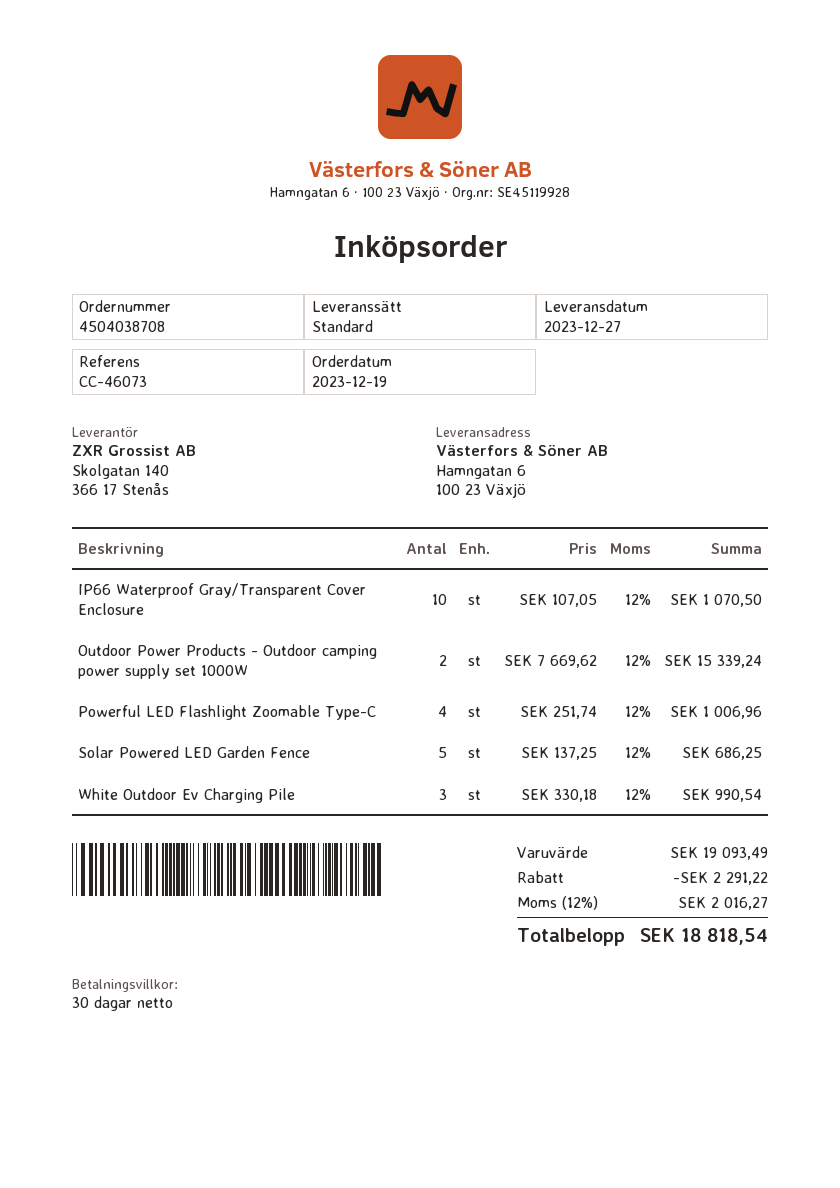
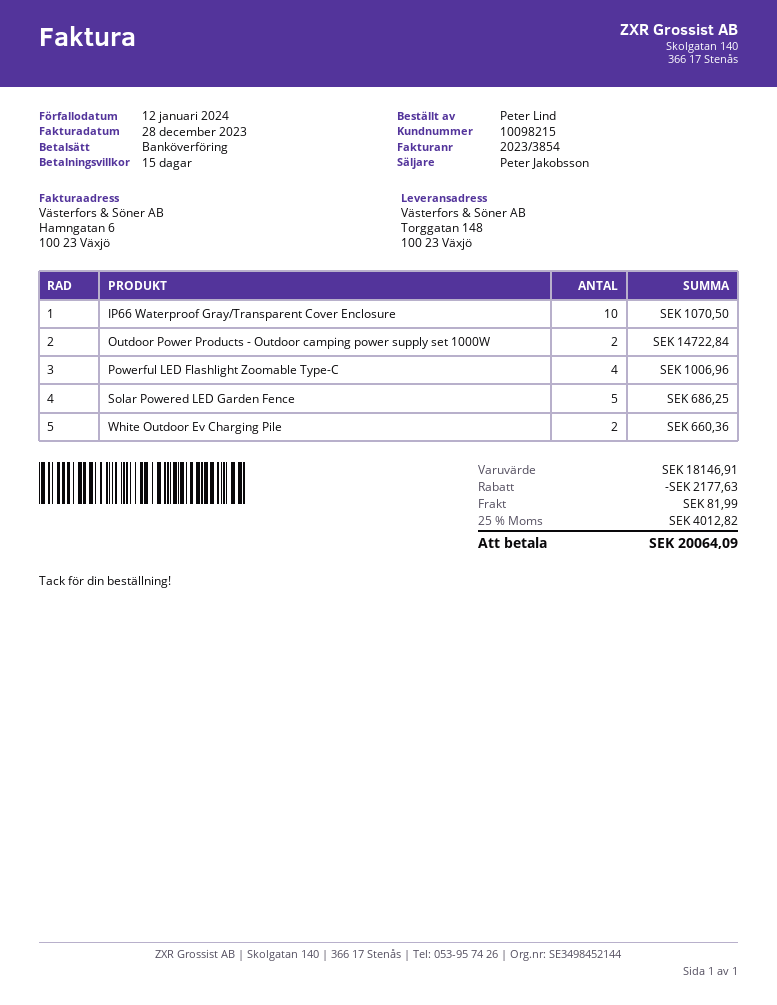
payment terms: 30 days -> 15 days
ship to: Hamngatan 6, 100 23 Växjö -> Torggatan 148, 100 23 Växjö
Outdoor Power Products - Outdoor camping power supply set 1000W: 2 for 15339.24 -> 2 for 14722.84
White Outdoor Ev Charging Pile: 3 for 990.54 -> 2 for 660.36
subtotal: 19093.49 -> 18146.91
discount: 2291.22 -> 2177.63
shipping: none -> 81.99
tax: 12% = 2016.27 -> 25% = 4012.82
total: 18818.54 -> 20064.09

